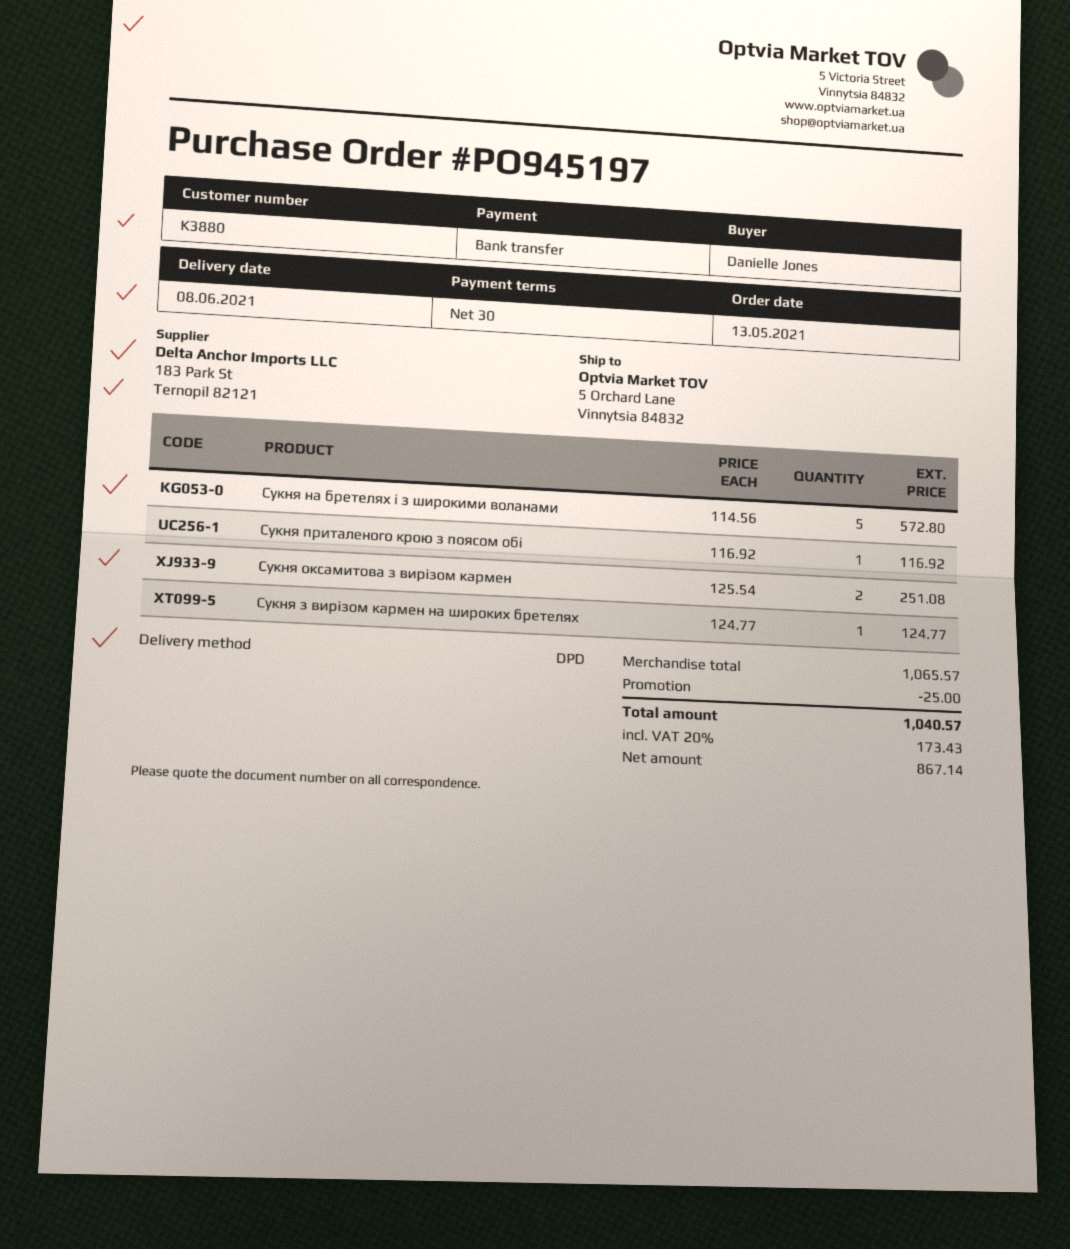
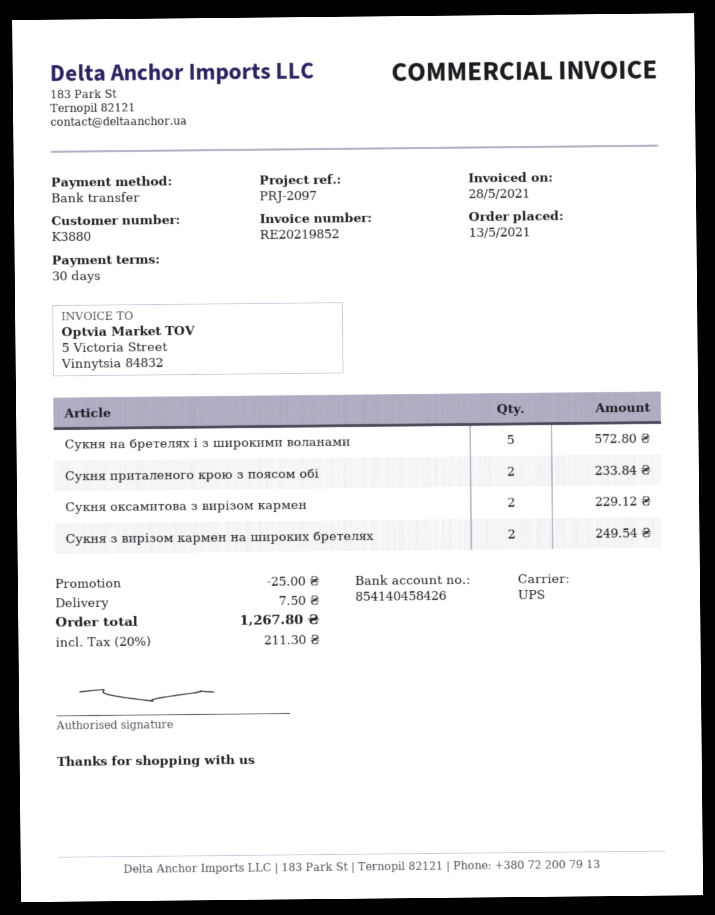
shipping method: DPD -> UPS
Сукня приталеного крою з поясом обі: 1 for 116.92 -> 2 for 233.84
Сукня оксамитова з вирізом кармен: 2 for 251.08 -> 2 for 229.12
Сукня з вирізом кармен на широких бретелях: 1 for 124.77 -> 2 for 249.54
shipping: none -> 7.50
tax: 20% = 173.43 -> 20% = 211.30
total: 1040.57 -> 1267.80

